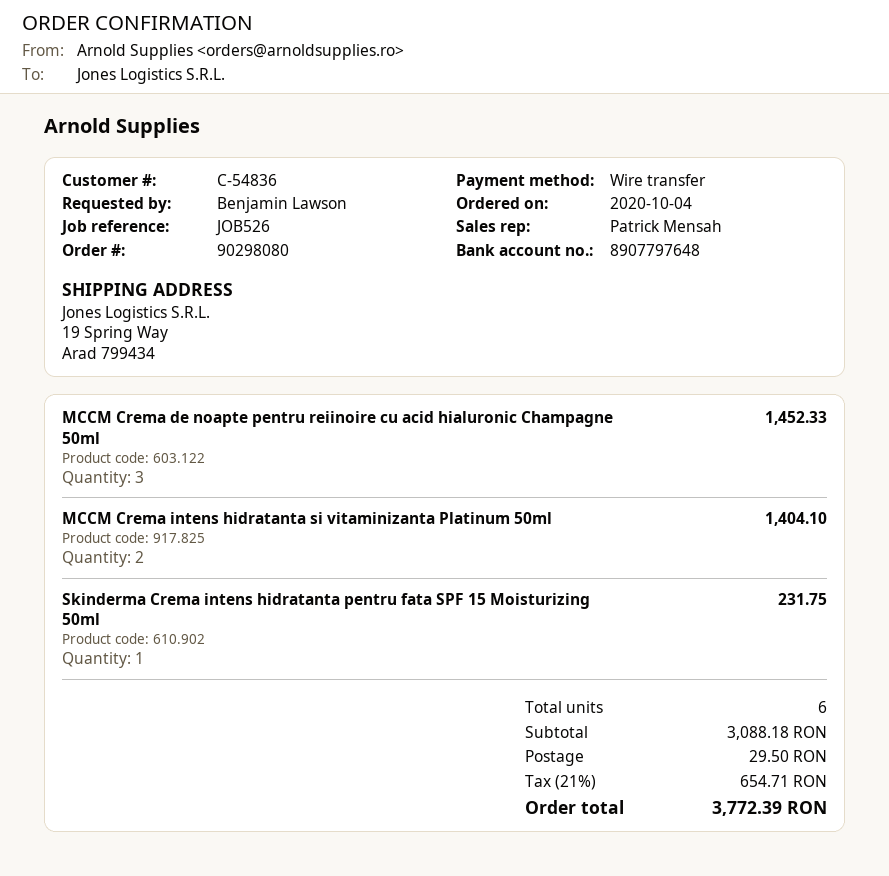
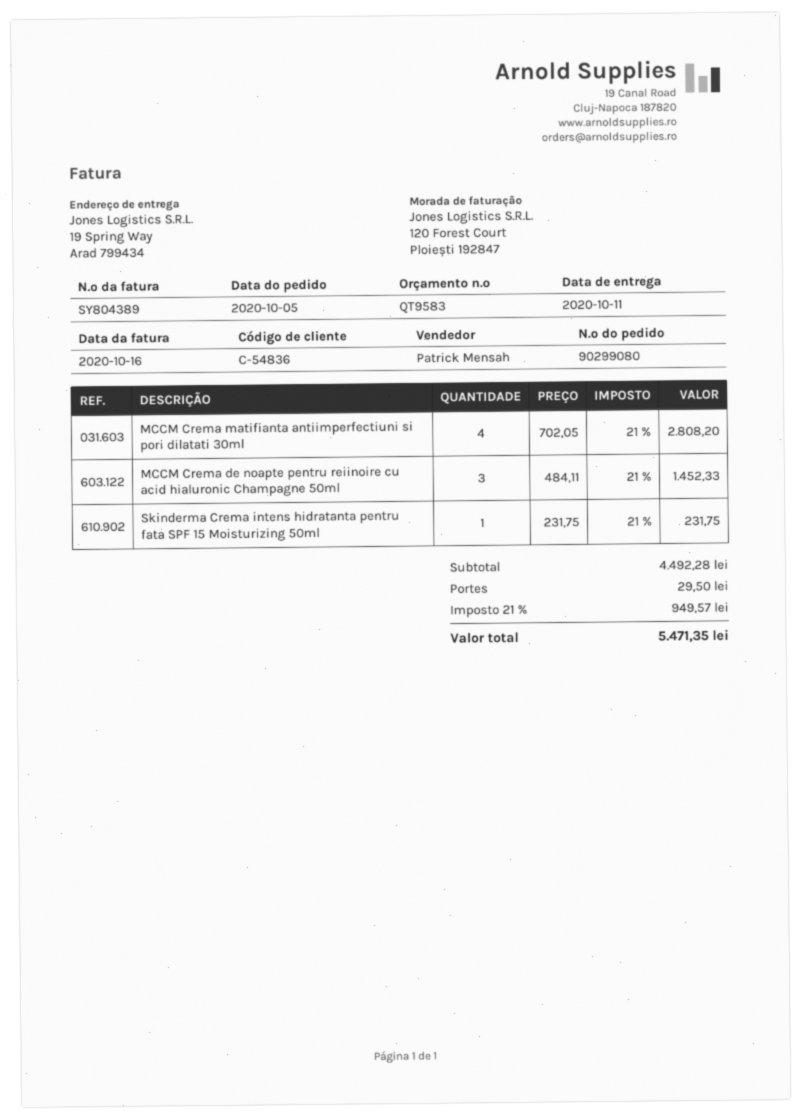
order number: 90298080 -> 90299080
order date: 2020-10-04 -> 2020-10-05
MCCM Crema intens hidratanta si vitaminizanta Platinum 50ml: 2 for 1404.10 -> none
MCCM Crema matifianta antiimperfectiuni si pori dilatati 30ml: none -> 4 for 2808.20
subtotal: 3088.18 -> 4492.28
tax: 21% = 654.71 -> 21% = 949.57
total: 3772.39 -> 5471.35

